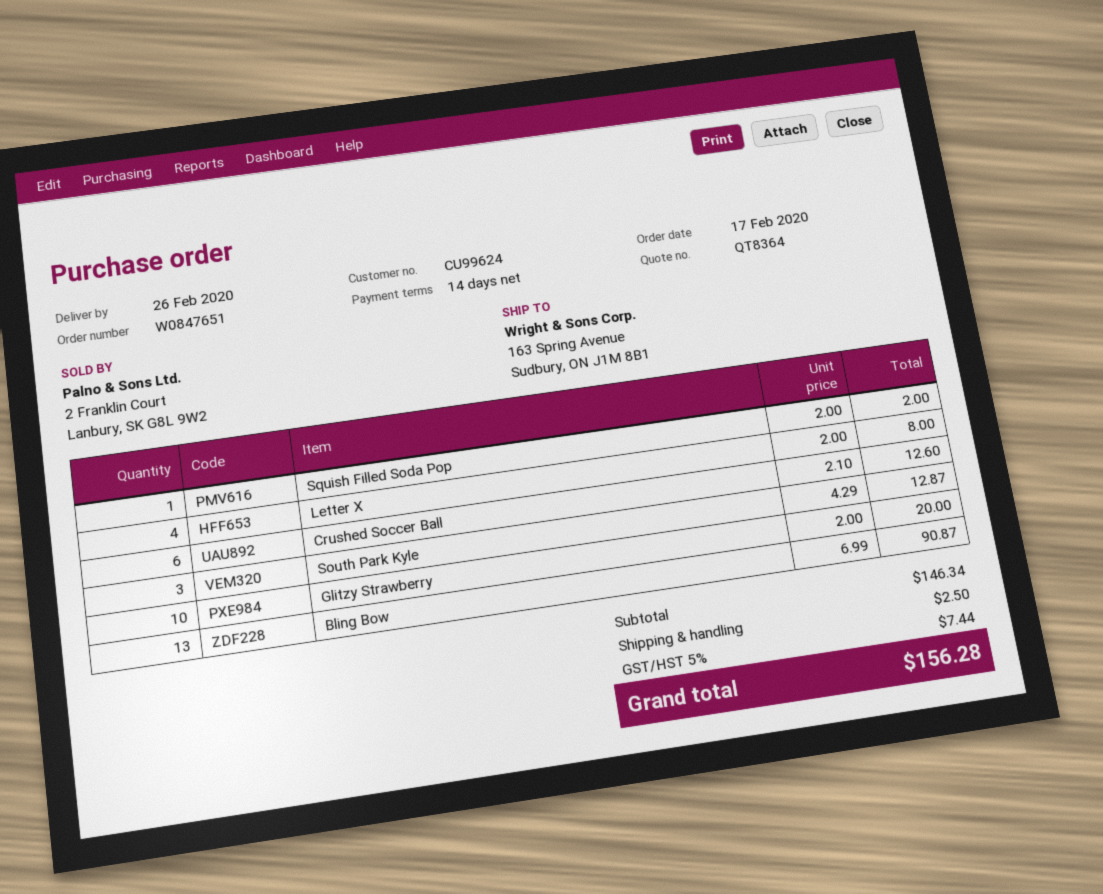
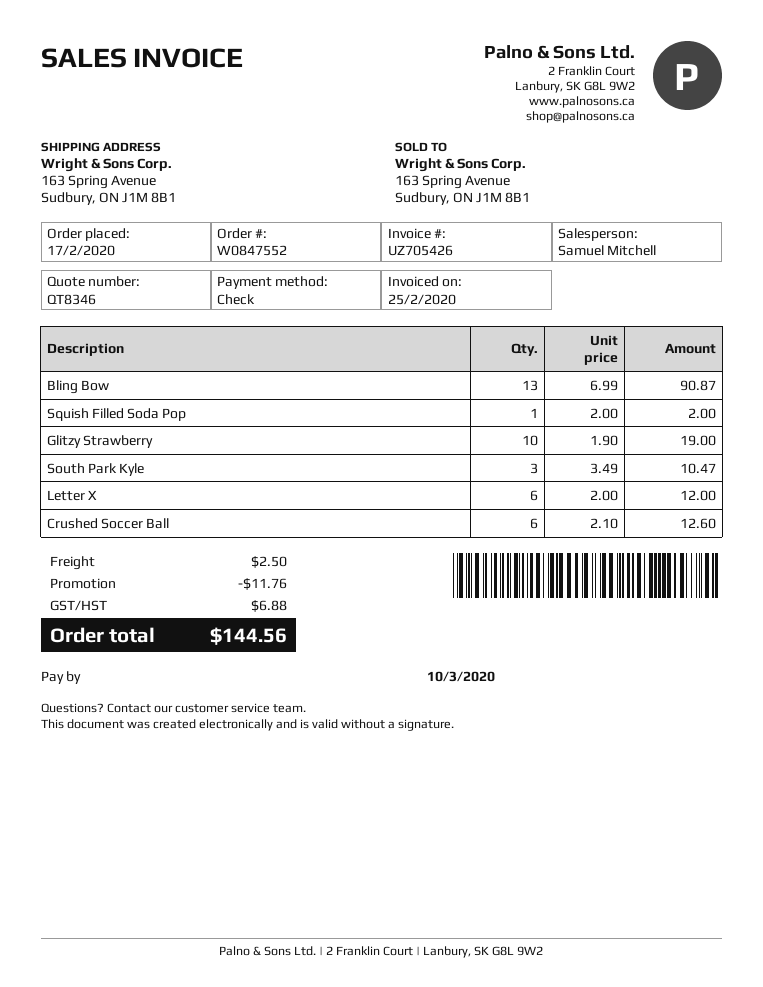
quote number: QT8364 -> QT8346
order number: W0847651 -> W0847552
Letter X: 4 x 2.00 = 8.00 -> 6 x 2.00 = 12.00
South Park Kyle: 3 x 4.29 = 12.87 -> 3 x 3.49 = 10.47
Glitzy Strawberry: 10 x 2.00 = 20.00 -> 10 x 1.90 = 19.00
discount: none -> 11.76
tax: 7.44 -> 6.88
total: 156.28 -> 144.56

